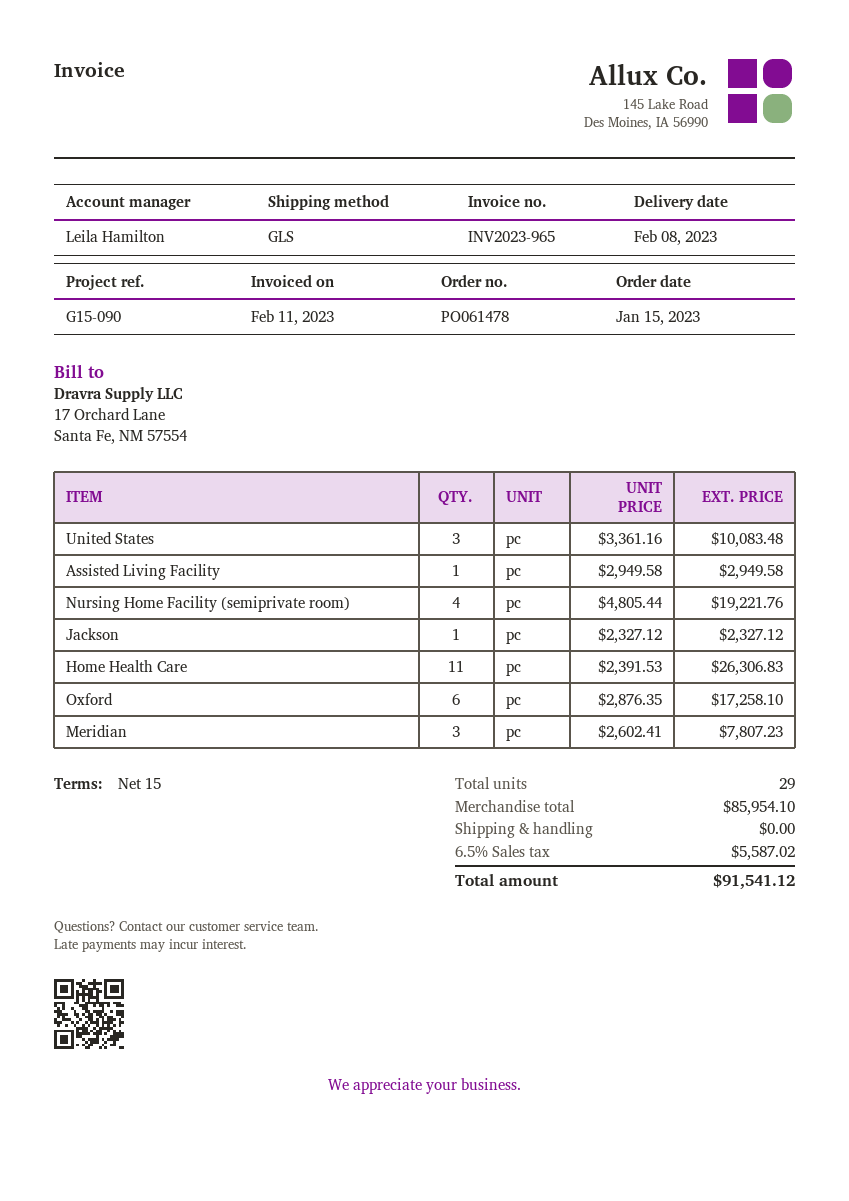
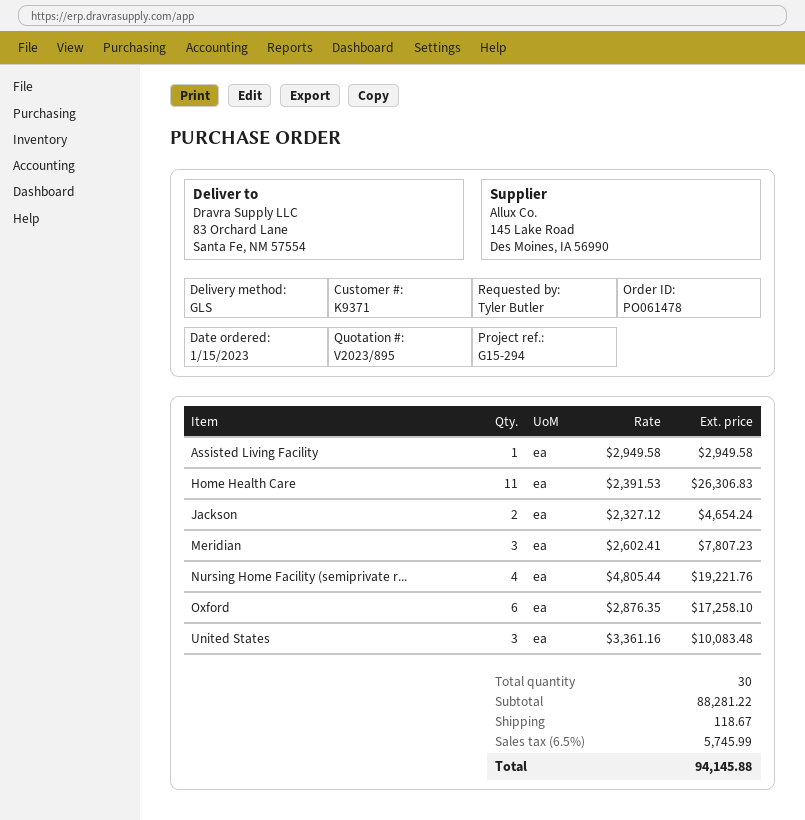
reference: G15-090 -> G15-294
Jackson: 1 x 2327.12 = 2327.12 -> 2 x 2327.12 = 4654.24
total quantity: 29 -> 30
subtotal: 85954.10 -> 88281.22
shipping: 0.00 -> 118.67
tax: 6.5% = 5587.02 -> 6.5% = 5745.99
total: 91541.12 -> 94145.88

